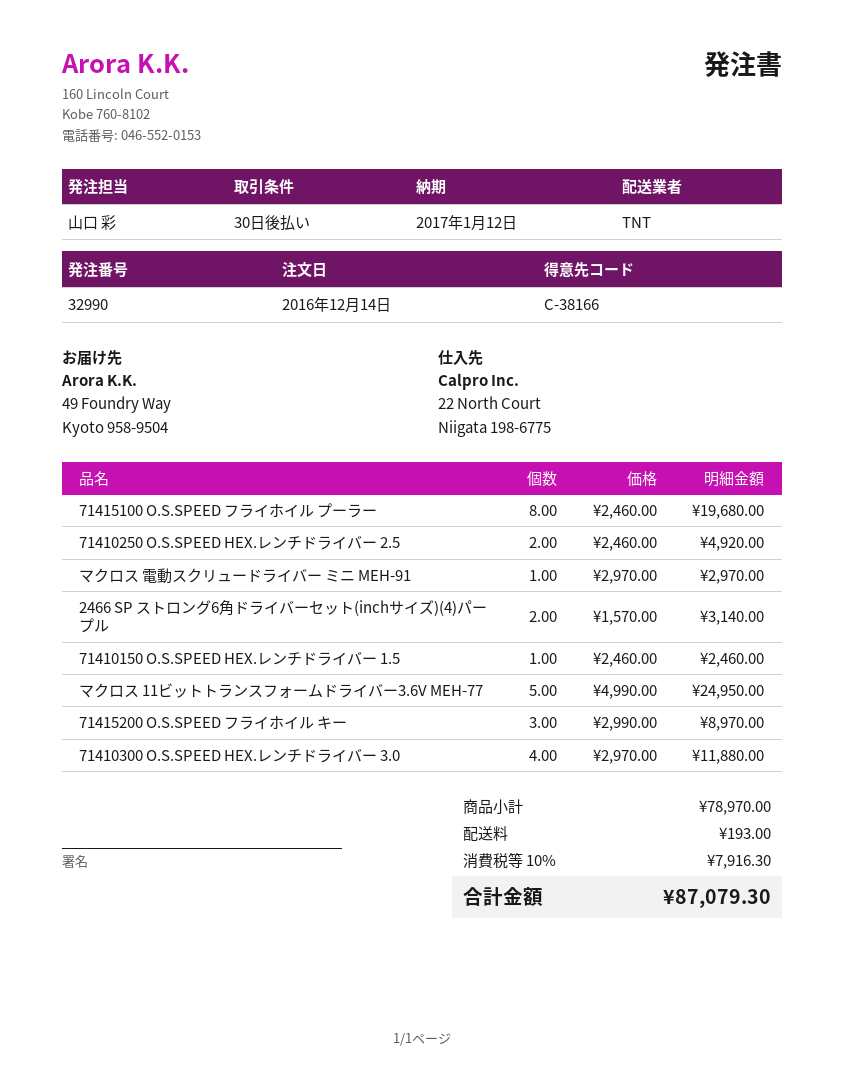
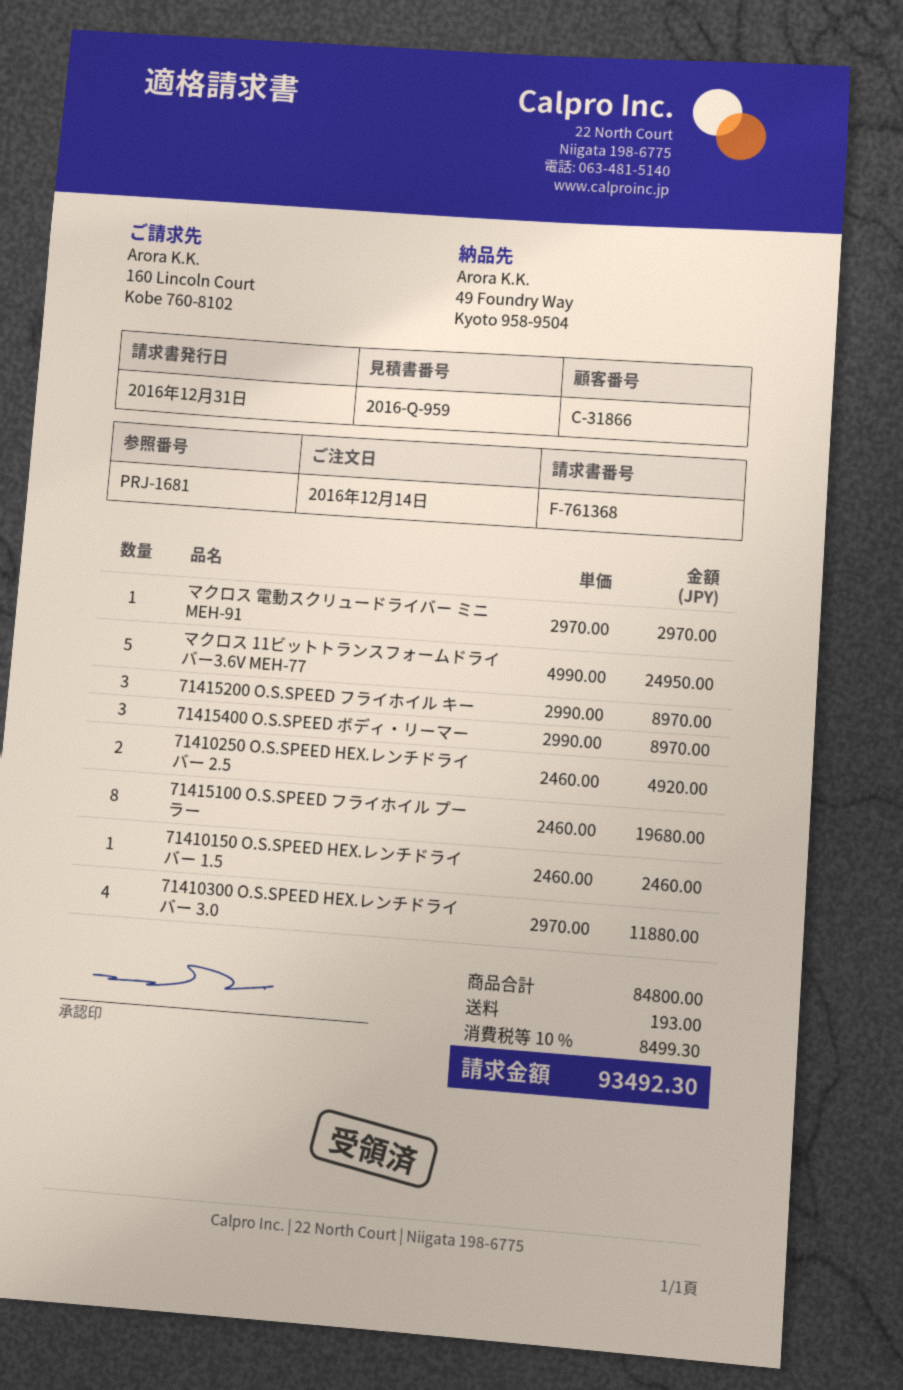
customer number: C-38166 -> C-31866
2466 SP ストロング6角ドライバーセット(inchサイズ)(4)パープル: 2 x 1570.00 = 3140.00 -> none
71415400 O.S.SPEED ボディ・リーマー: none -> 3 x 2990.00 = 8970.00
subtotal: 78970.00 -> 84800.00
tax: 10% = 7916.30 -> 10% = 8499.30
total: 87079.30 -> 93492.30

